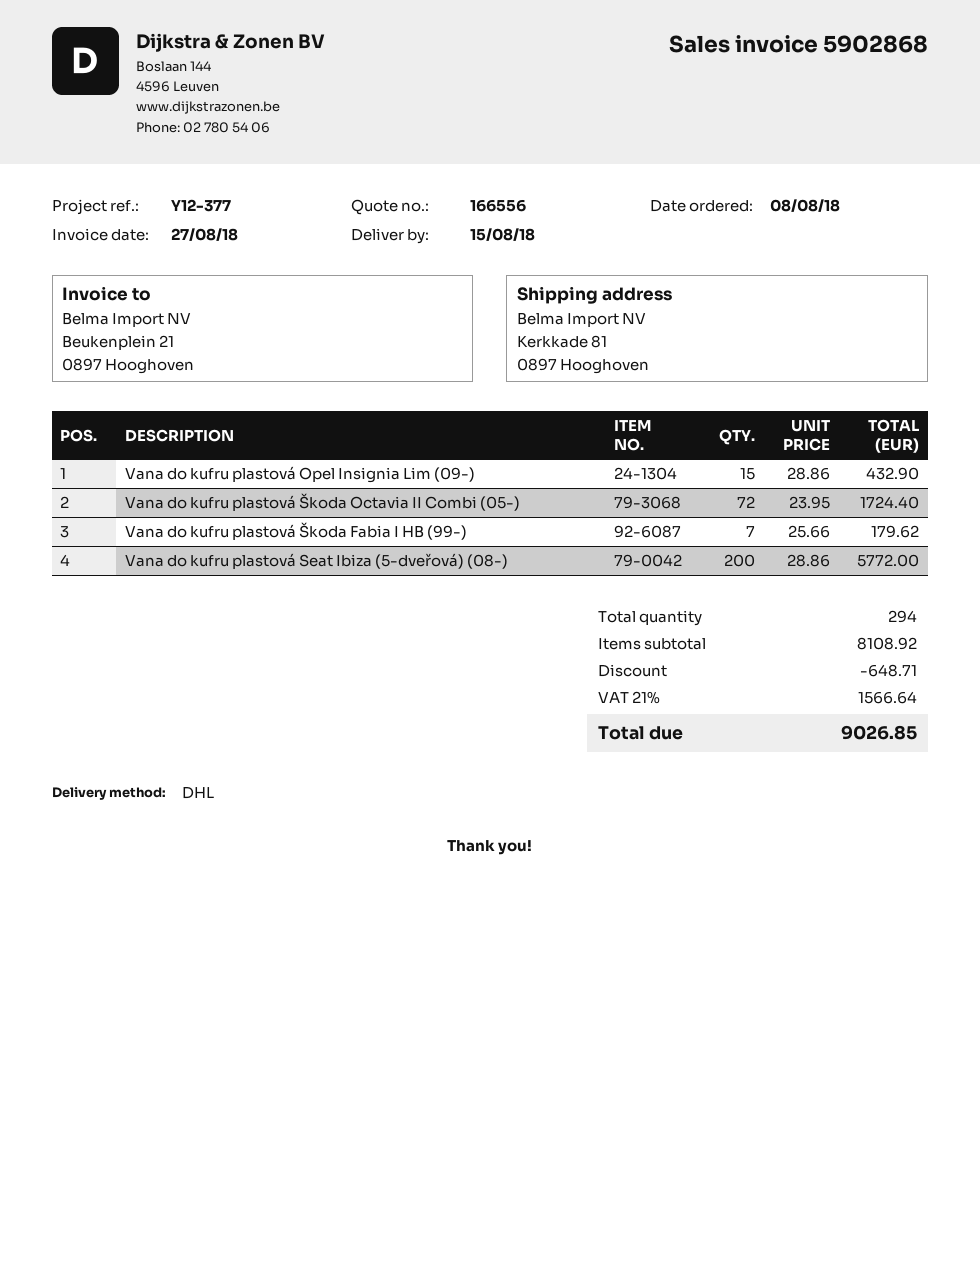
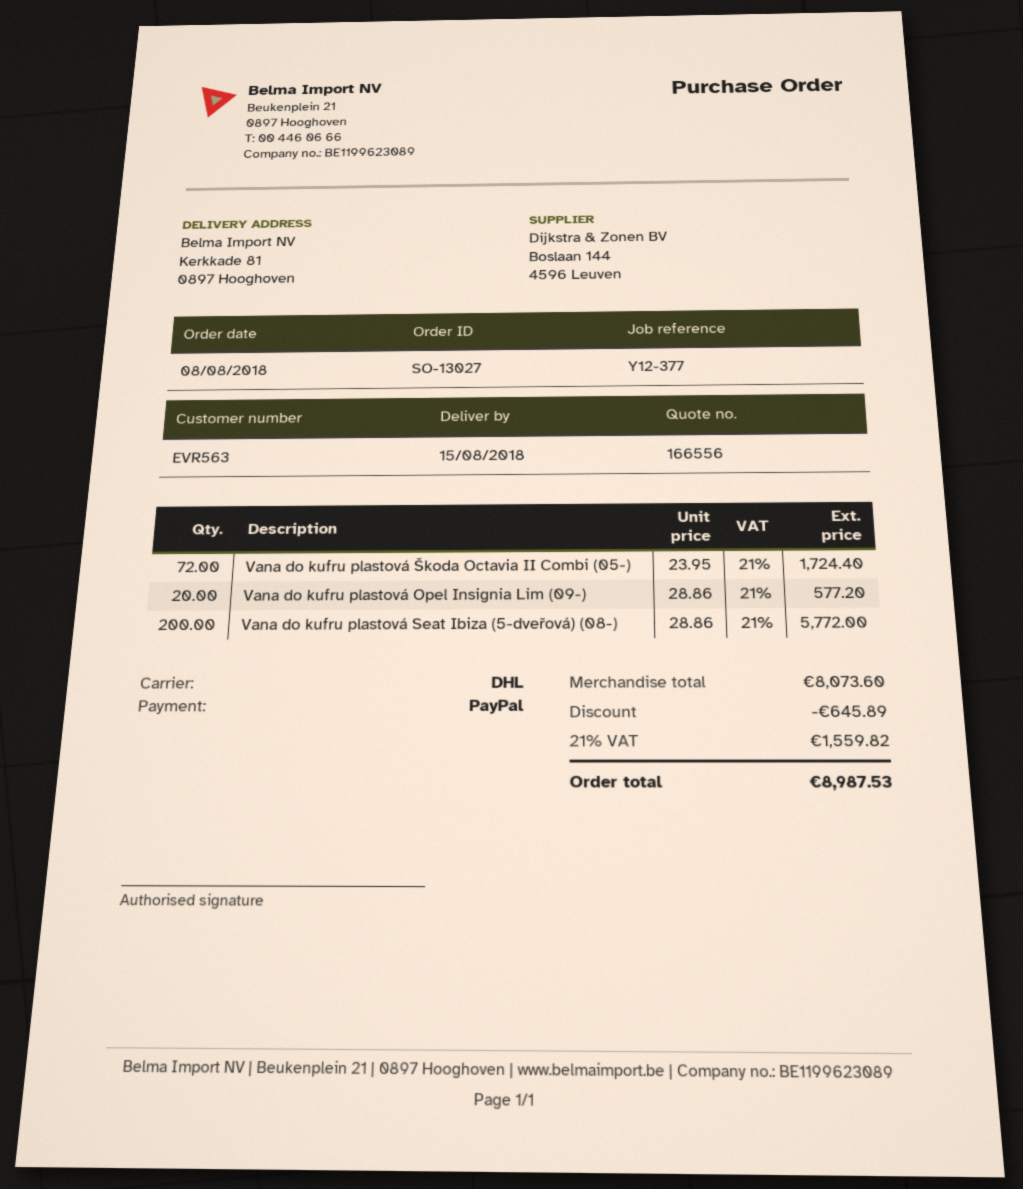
Vana do kufru plastová Opel Insignia Lim (09-): 15 x 28.86 = 432.90 -> 20 x 28.86 = 577.20
Vana do kufru plastová Škoda Fabia I HB (99-): 7 x 25.66 = 179.62 -> none
subtotal: 8108.92 -> 8073.60
discount: 648.71 -> 645.89
tax: 21% = 1566.64 -> 21% = 1559.82
total: 9026.85 -> 8987.53

